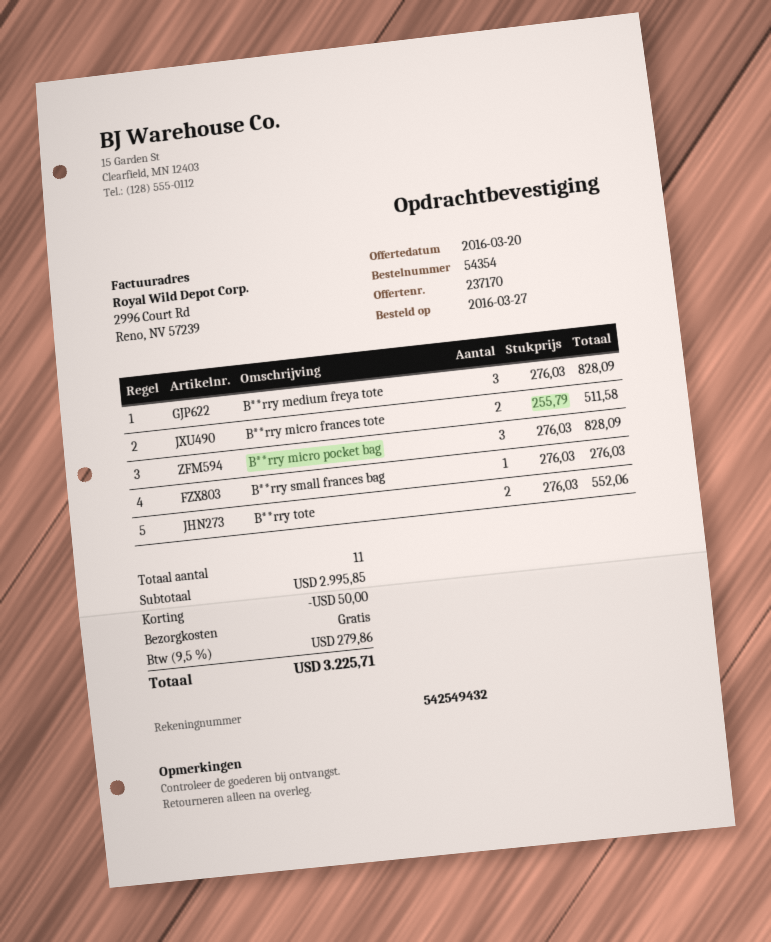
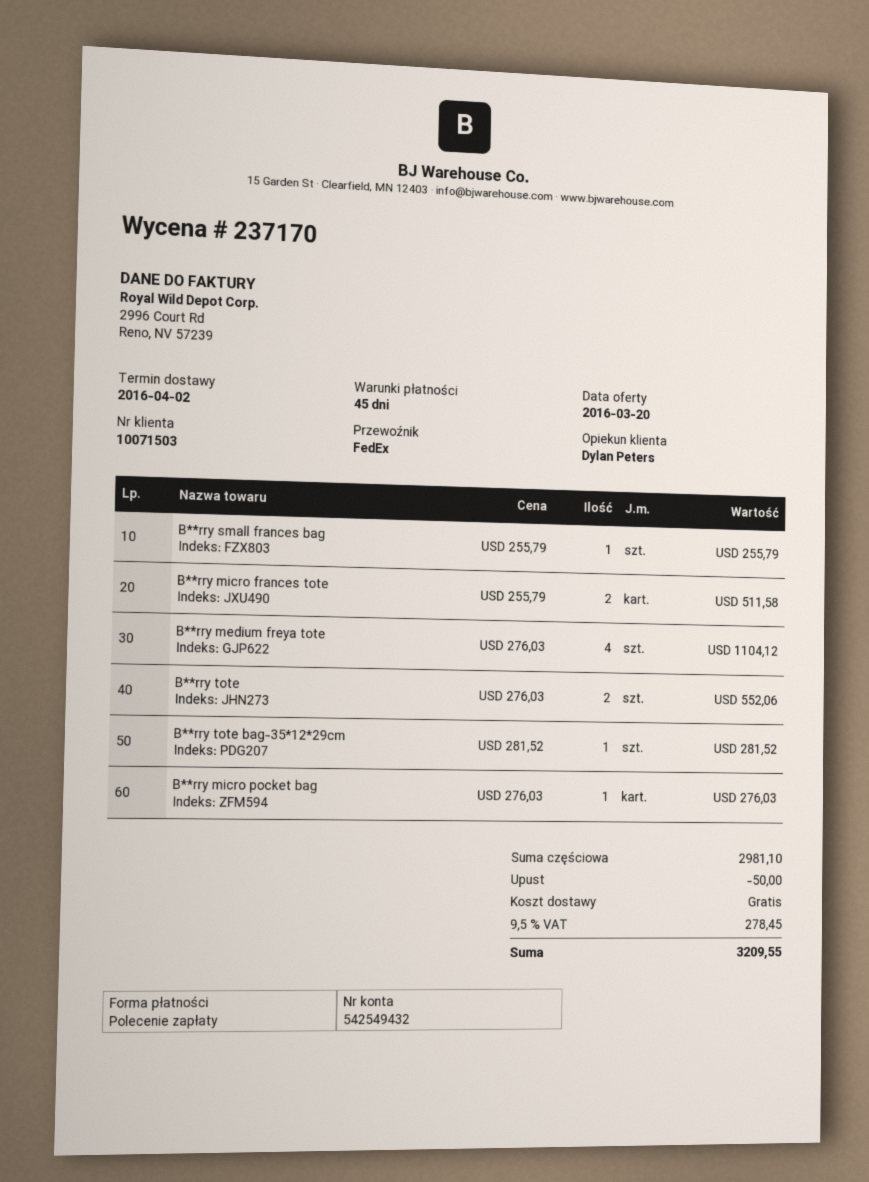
B**rry medium freya tote: 3 x 276.03 = 828.09 -> 4 x 276.03 = 1104.12
B**rry micro pocket bag: 3 x 276.03 = 828.09 -> 1 x 276.03 = 276.03
B**rry small frances bag: 1 x 276.03 = 276.03 -> 1 x 255.79 = 255.79
B**rry tote bag-35*12*29cm: none -> 1 x 281.52 = 281.52
subtotal: 2995.85 -> 2981.10
tax: 9.5% = 279.86 -> 9.5% = 278.45
total: 3225.71 -> 3209.55

